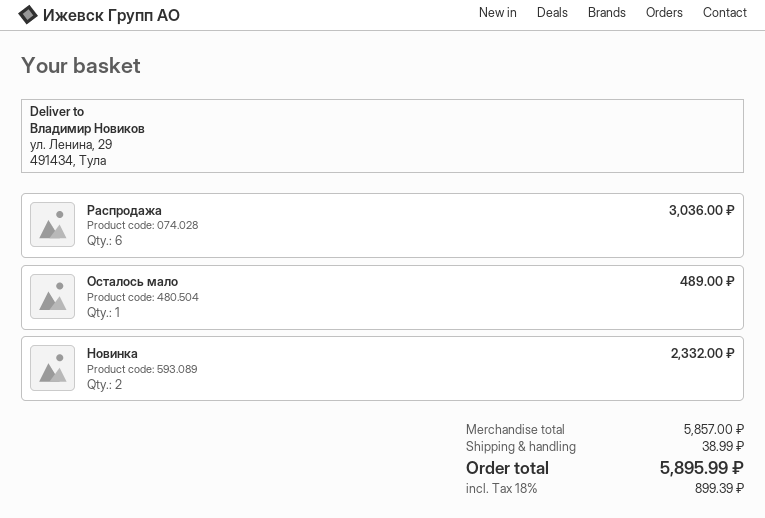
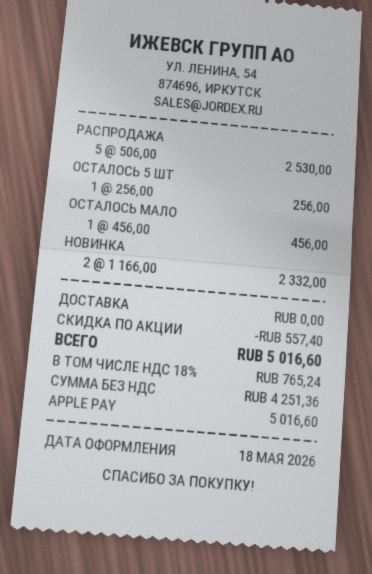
Распродажа: 6 for 3036.00 -> 5 for 2530.00
Осталось мало: 1 for 489.00 -> 1 for 456.00
ОСТАЛОСЬ 5 ШТ: none -> 1 for 256.00
discount: none -> 557.40
shipping: 38.99 -> 0.00
tax: 18% = 899.39 -> 18% = 765.24
total: 5895.99 -> 5016.60

